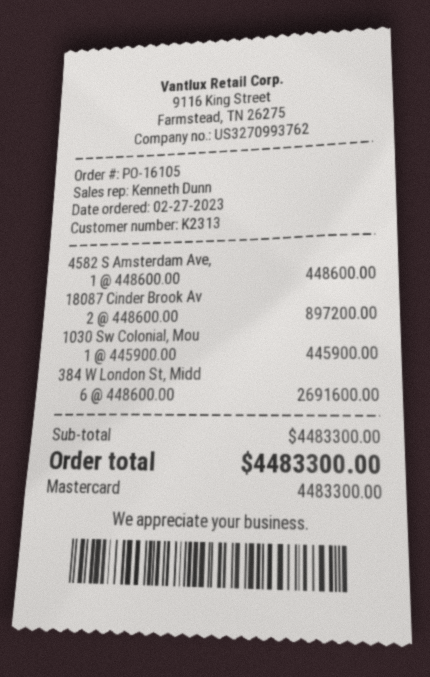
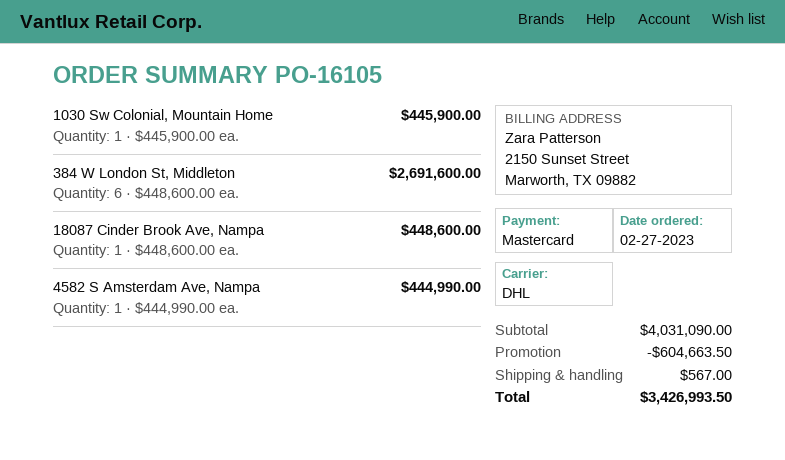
4582 S Amsterdam Ave,: 1 x 448600.00 = 448600.00 -> 1 x 444990.00 = 444990.00
18087 Cinder Brook Av: 2 x 448600.00 = 897200.00 -> 1 x 448600.00 = 448600.00
subtotal: 4483300.00 -> 4031090.00
discount: none -> 604663.50
shipping: none -> 567.00
total: 4483300.00 -> 3426993.50

